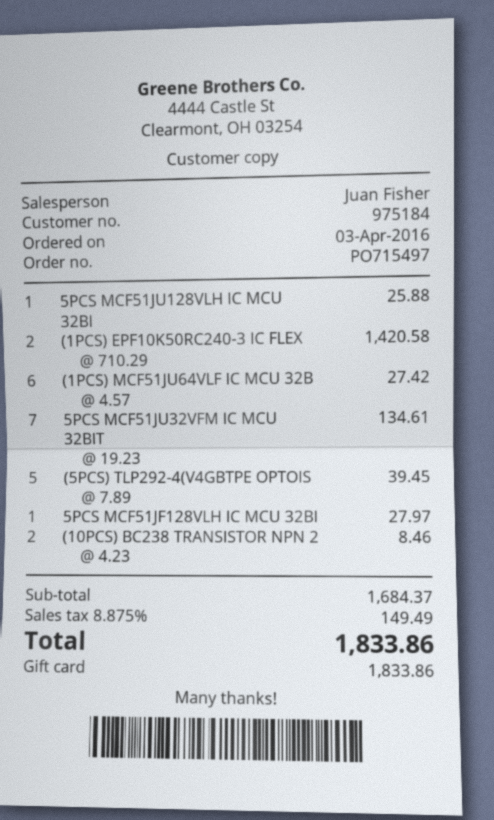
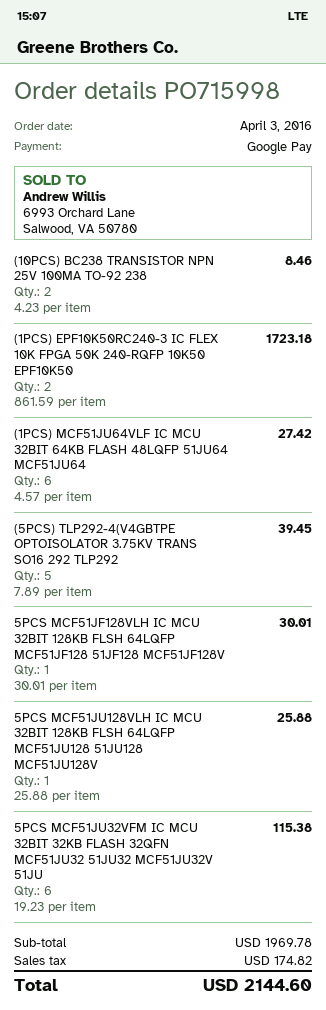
order number: PO715497 -> PO715998
payment method: gift card -> Google Pay
(1PCS) EPF10K50RC240-3 IC FLEX: 2 x 710.29 = 1420.58 -> 2 x 861.59 = 1723.18
5PCS MCF51JU32VFM IC MCU 32BIT: 7 x 19.23 = 134.61 -> 6 x 19.23 = 115.38
5PCS MCF51JF128VLH IC MCU 32BI: 1 x 27.97 = 27.97 -> 1 x 30.01 = 30.01
subtotal: 1684.37 -> 1969.78
tax: 149.49 -> 174.82
total: 1833.86 -> 2144.60

